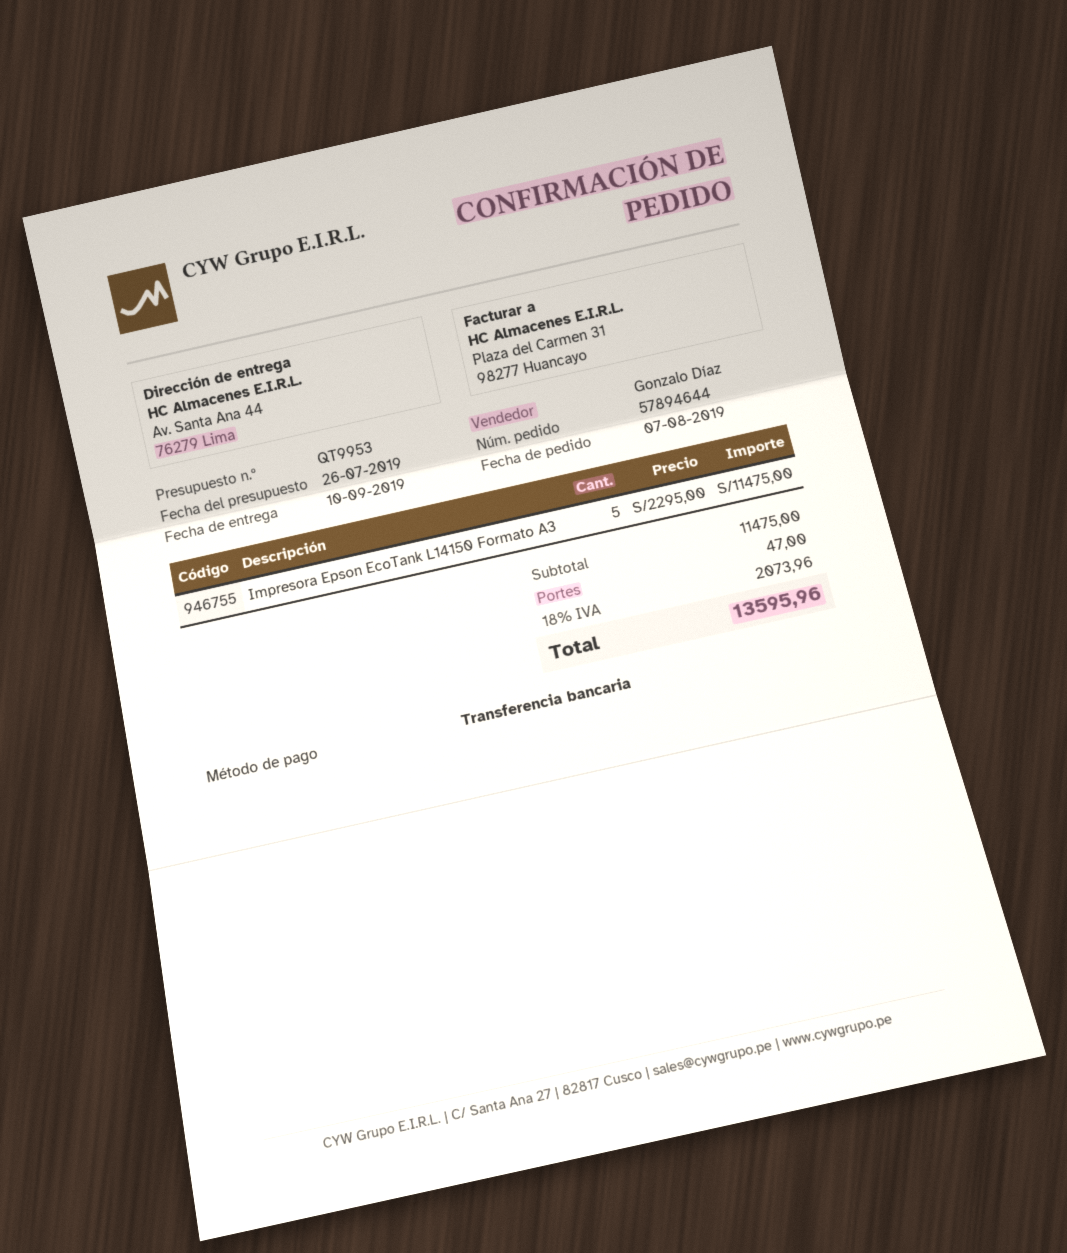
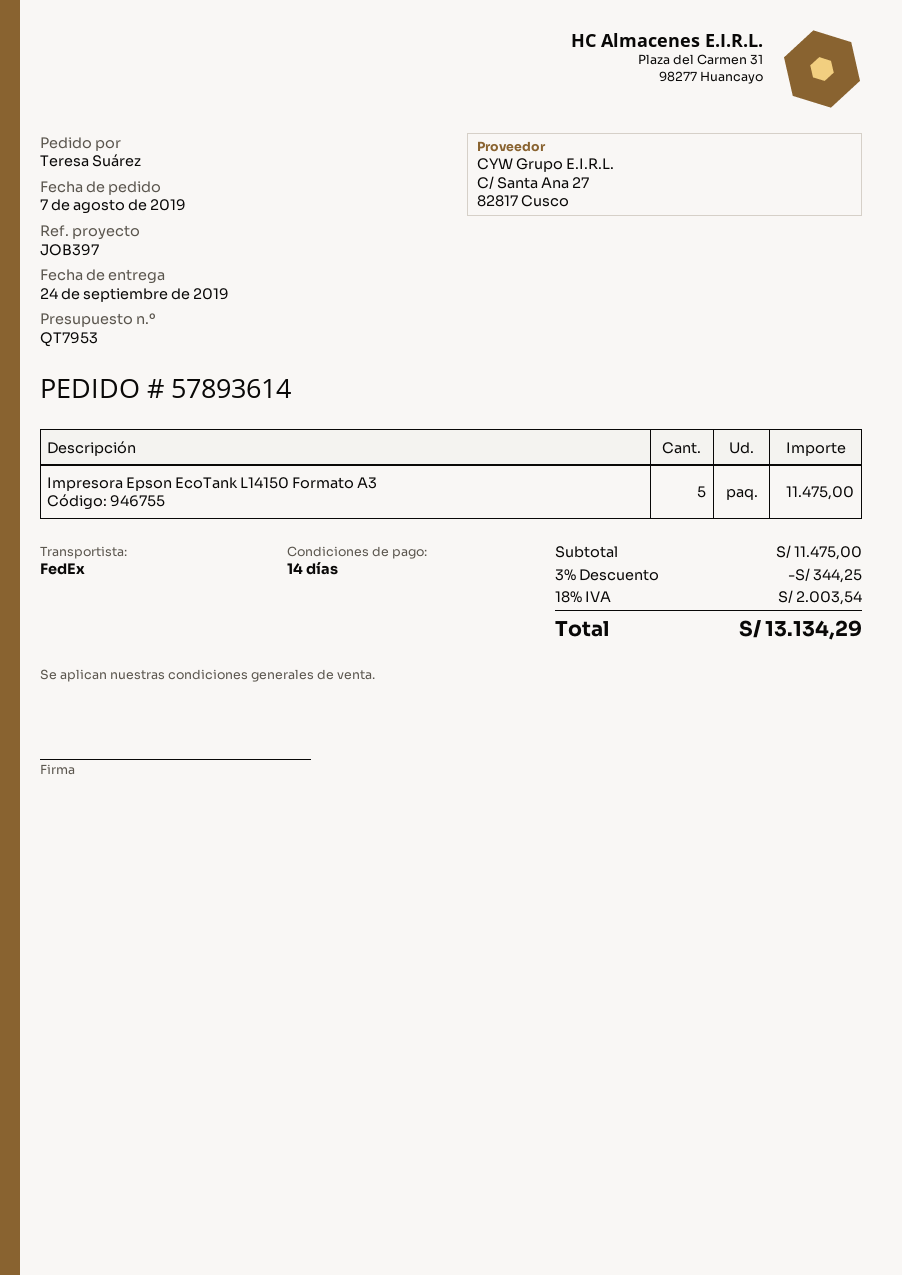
quote number: QT9953 -> QT7953
order number: 57894644 -> 57893614
delivery date: 2019-09-10 -> 2019-09-24
discount: none -> 3% = 344.25
shipping: 47.00 -> none
tax: 18% = 2073.96 -> 18% = 2003.54
total: 13595.96 -> 13134.29

